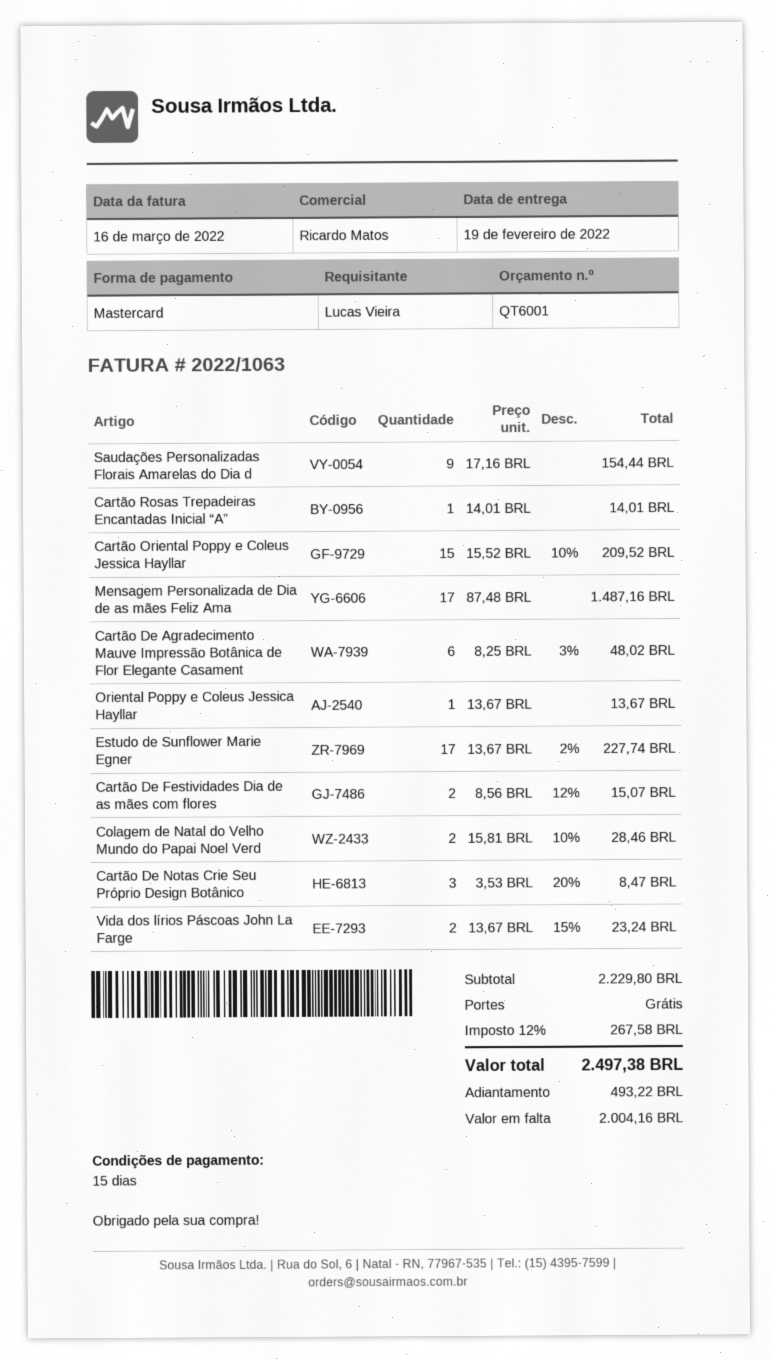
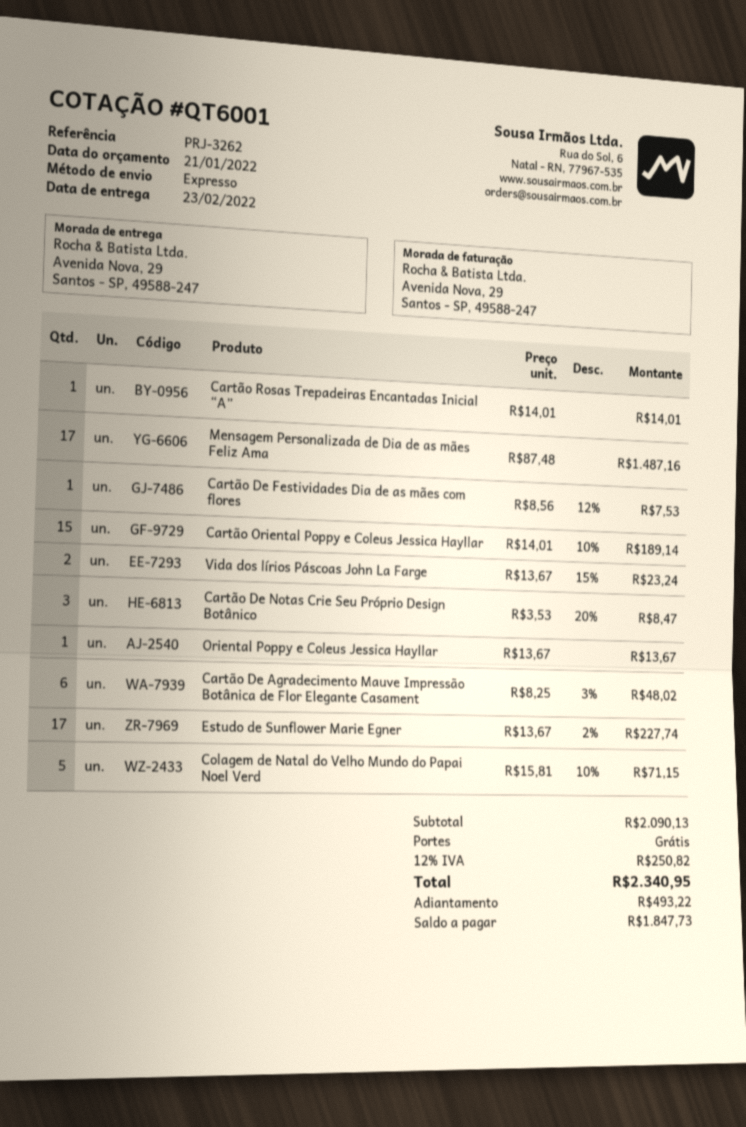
delivery date: 2022-02-19 -> 2022-02-23
Saudações Personalizadas Florais Amarelas do Dia d: 9 x 17.16 = 154.44 -> none
Cartão Oriental Poppy e Coleus Jessica Hayllar: 15 x 15.52 - 10% = 209.52 -> 15 x 14.01 - 10% = 189.14
Cartão De Festividades Dia de as mães com flores: 2 x 8.56 - 12% = 15.07 -> 1 x 8.56 - 12% = 7.53
Colagem de Natal do Velho Mundo do Papai Noel Verd: 2 x 15.81 - 10% = 28.46 -> 5 x 15.81 - 10% = 71.15
subtotal: 2229.80 -> 2090.13
tax: 12% = 267.58 -> 12% = 250.82
total: 2497.38 -> 2340.95
balance: 2004.16 -> 1847.73

